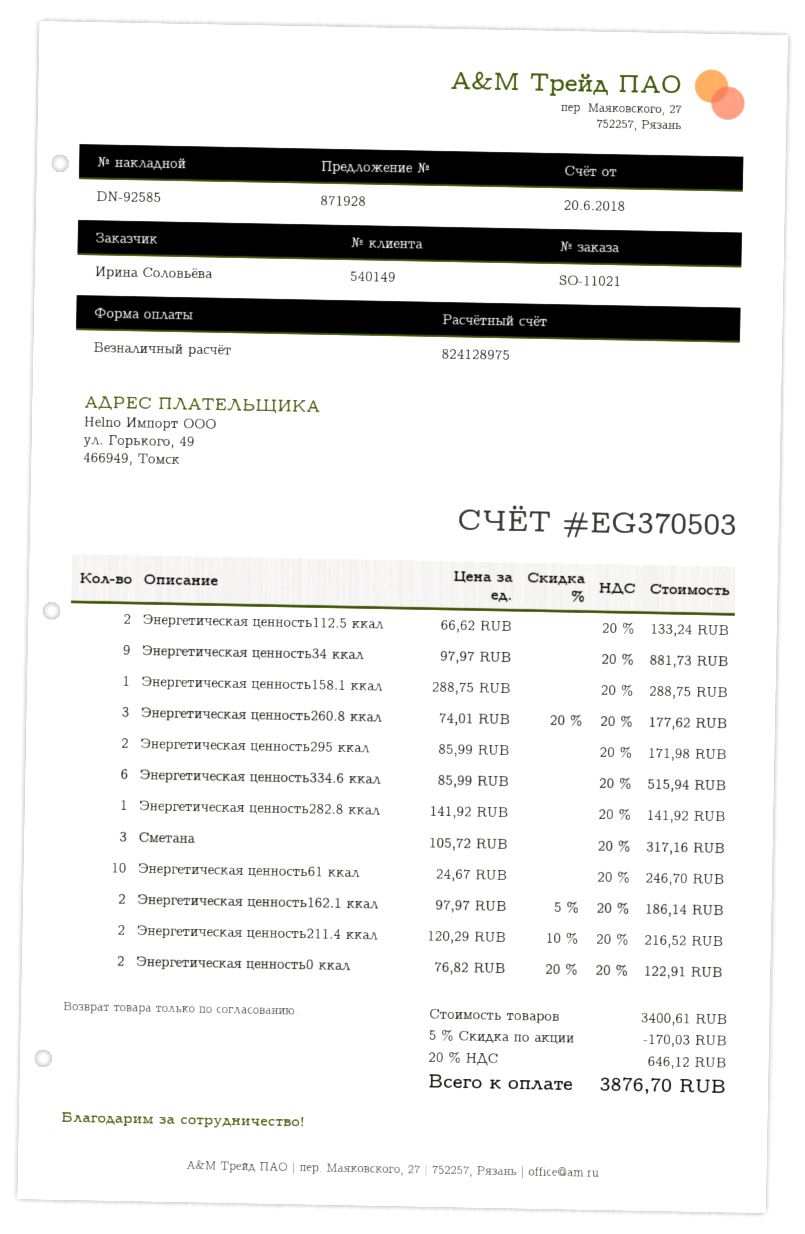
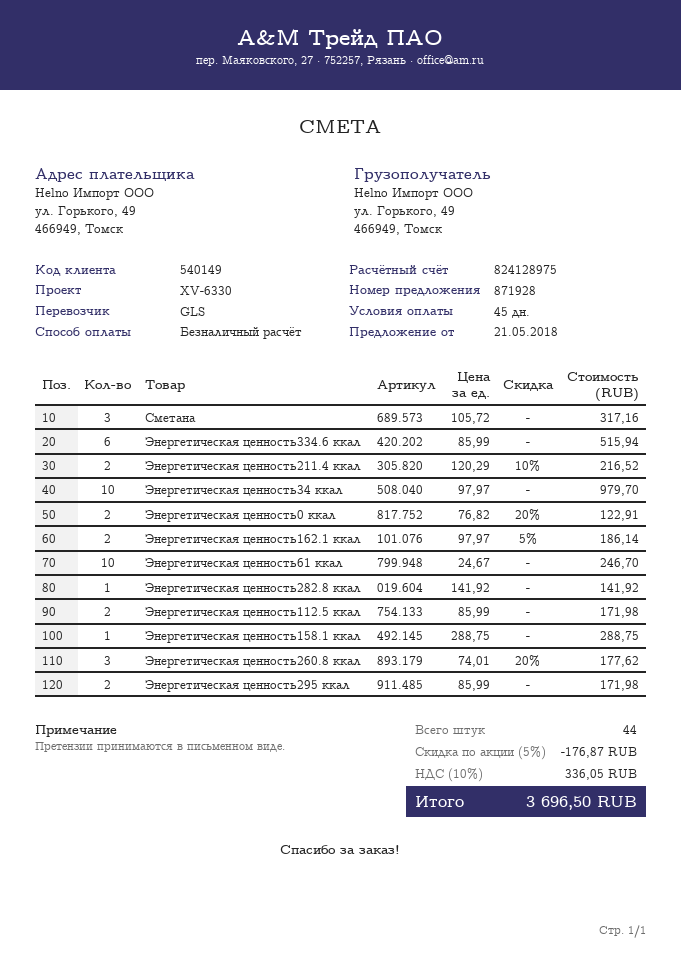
Энергетическая ценность112.5 ккал: 2 x 66.62 = 133.24 -> 2 x 85.99 = 171.98
Энергетическая ценность34 ккал: 9 x 97.97 = 881.73 -> 10 x 97.97 = 979.70
discount: 5% = 170.03 -> 5% = 176.87
tax: 20% = 646.12 -> 10% = 336.05
total: 3876.70 -> 3696.50

